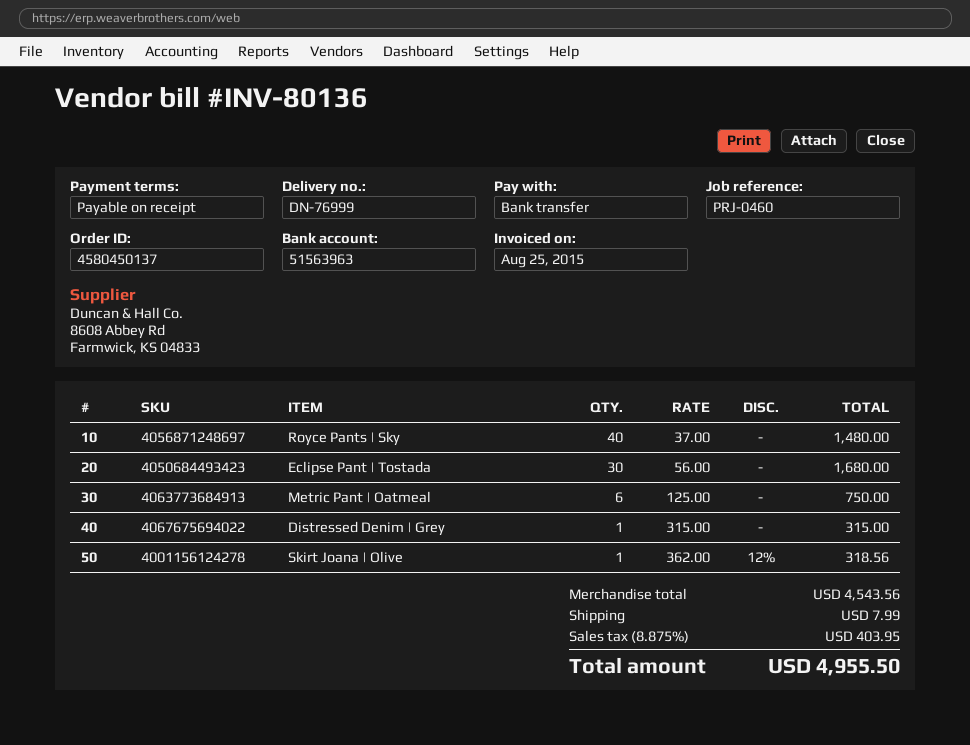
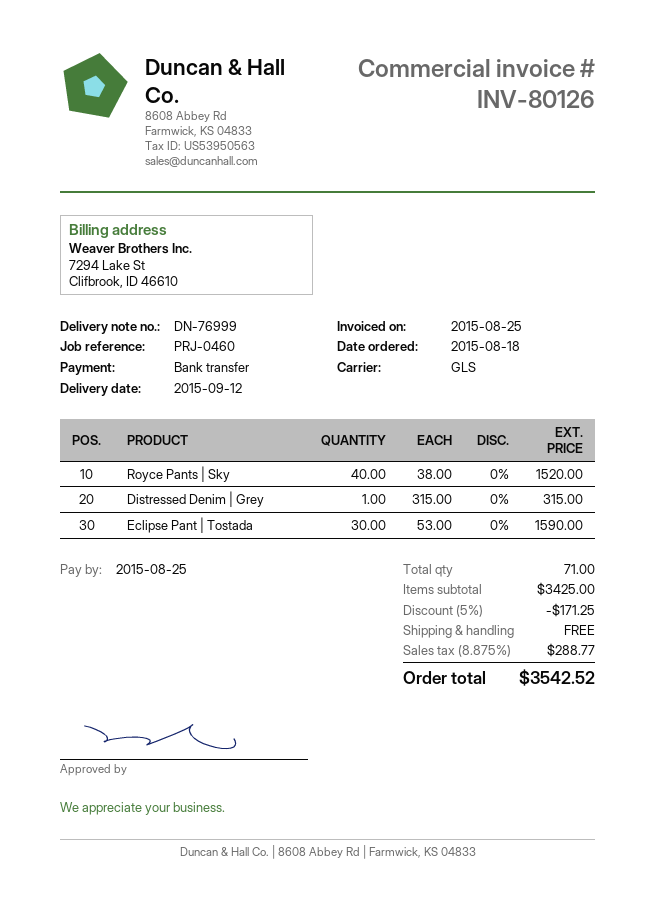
invoice number: INV-80136 -> INV-80126
Royce Pants | Sky: 40 x 37.00 = 1480.00 -> 40 x 38.00 = 1520.00
Eclipse Pant | Tostada: 30 x 56.00 = 1680.00 -> 30 x 53.00 = 1590.00
Metric Pant | Oatmeal: 6 x 125.00 = 750.00 -> none
Skirt Joana | Olive: 1 x 362.00 - 12% = 318.56 -> none
subtotal: 4543.56 -> 3425.00
discount: none -> 5% = 171.25
shipping: 7.99 -> 0.00
tax: 8.875% = 403.95 -> 8.875% = 288.77
total: 4955.50 -> 3542.52

